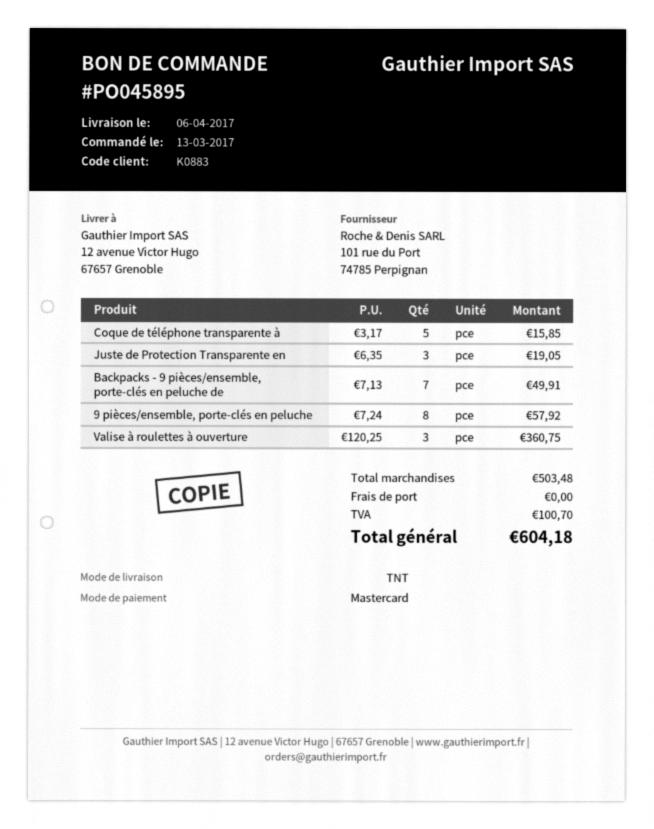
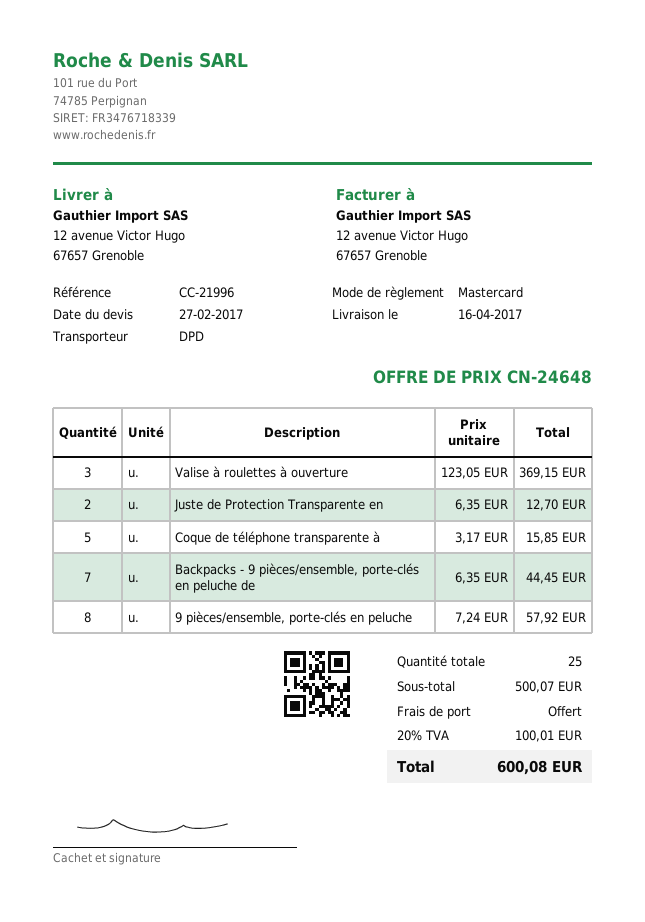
delivery date: 2017-04-06 -> 2017-04-16
shipping method: TNT -> DPD
Juste de Protection Transparente en: 3 x 6.35 = 19.05 -> 2 x 6.35 = 12.70
Backpacks - 9 pièces/ensemble, porte-clés en peluche de: 7 x 7.13 = 49.91 -> 7 x 6.35 = 44.45
Valise à roulettes à ouverture: 3 x 120.25 = 360.75 -> 3 x 123.05 = 369.15
subtotal: 503.48 -> 500.07
tax: 100.70 -> 100.01
total: 604.18 -> 600.08

